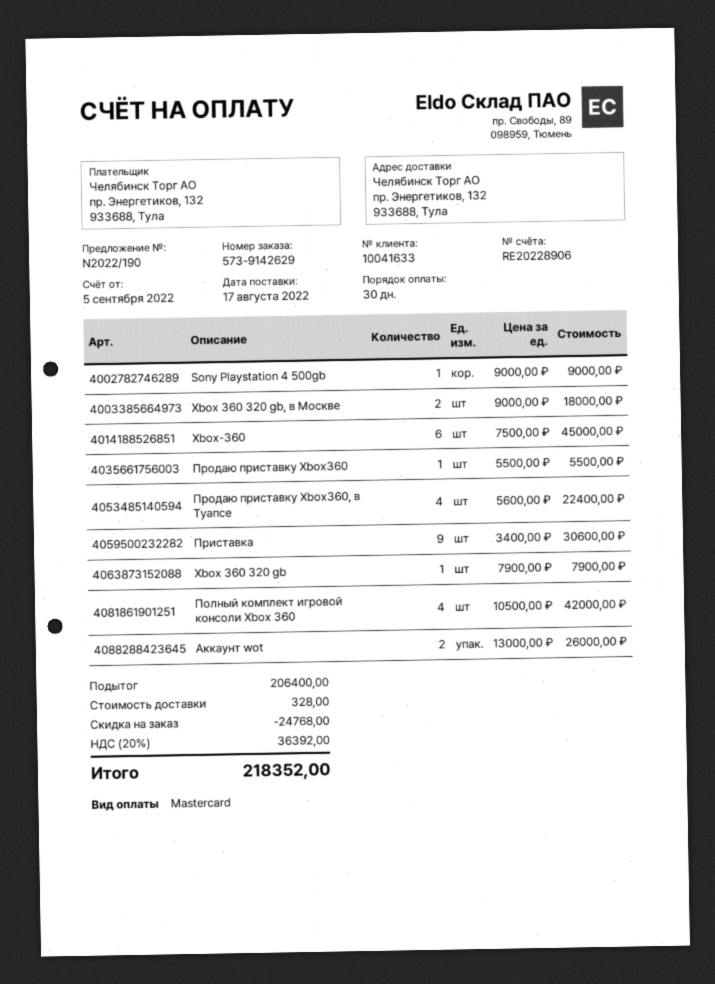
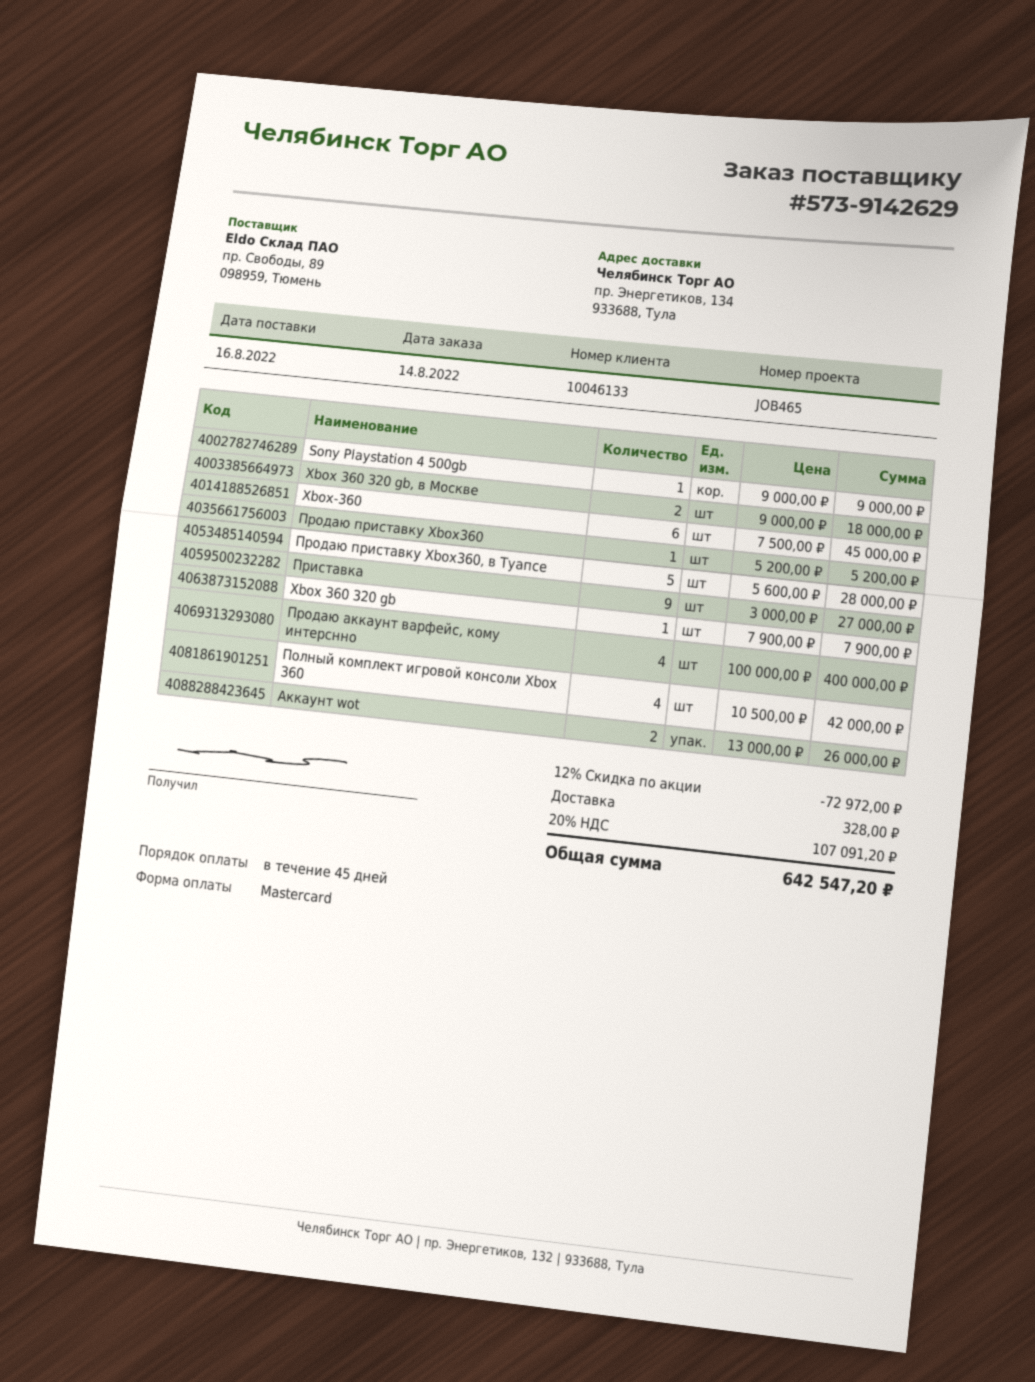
delivery date: 2022-08-17 -> 2022-08-16
payment terms: 30 days -> 45 days
customer number: 10041633 -> 10046133
ship to: пр. Энергетиков, 132, 933688, Тула -> пр. Энергетиков, 134, 933688, Тула
Продаю приставку Xbox360: 1 x 5500.00 = 5500.00 -> 1 x 5200.00 = 5200.00
Продаю приставку Xbox360, в Туапсе: 4 x 5600.00 = 22400.00 -> 5 x 5600.00 = 28000.00
Приставка: 9 x 3400.00 = 30600.00 -> 9 x 3000.00 = 27000.00
Продаю аккаунт варфейс, кому интерснно: none -> 4 x 100000.00 = 400000.00
discount: 24768.00 -> 72972.00
tax: 20% = 36392.00 -> 20% = 107091.20
total: 218352.00 -> 642547.20

